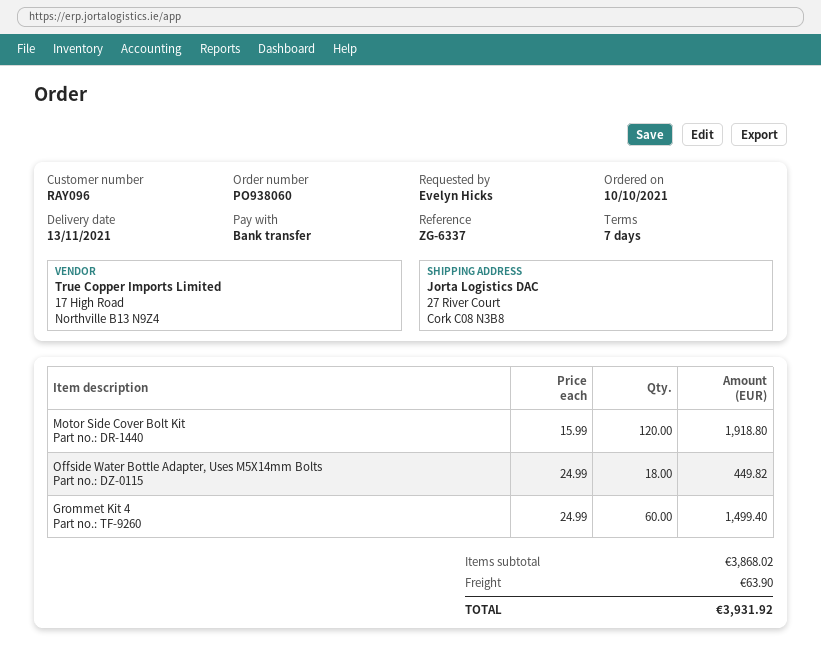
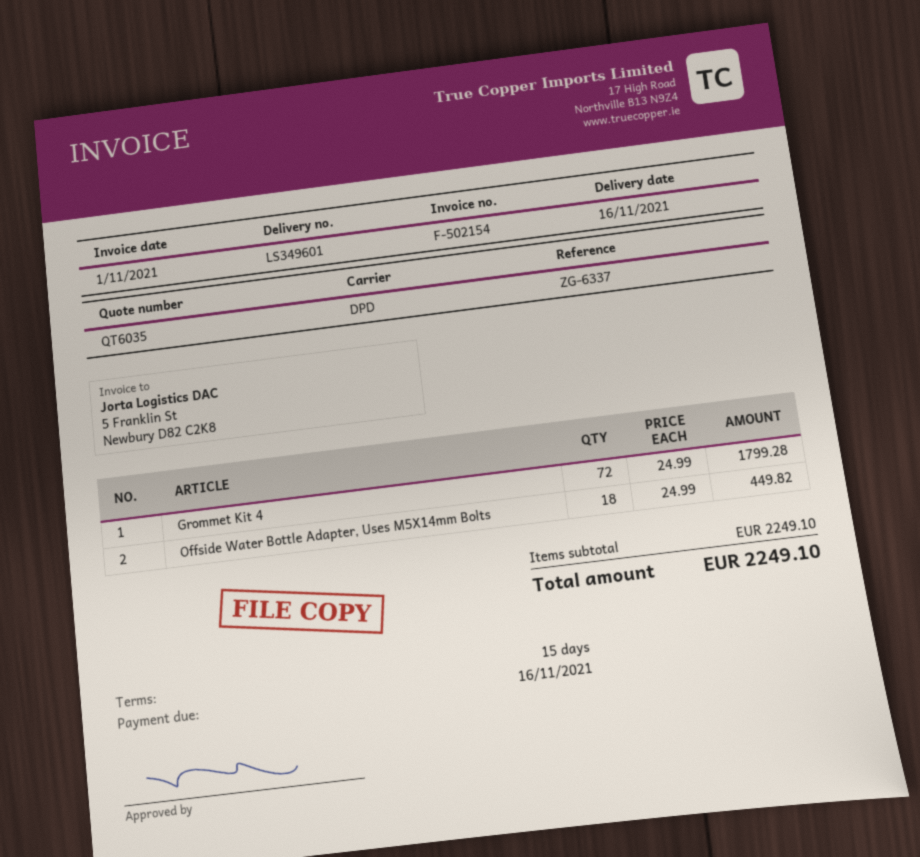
delivery date: 2021-11-13 -> 2021-11-16
payment terms: 7 days -> 15 days
Motor Side Cover Bolt Kit: 120 x 15.99 = 1918.80 -> none
Grommet Kit 4: 60 x 24.99 = 1499.40 -> 72 x 24.99 = 1799.28
subtotal: 3868.02 -> 2249.10
shipping: 63.90 -> none
total: 3931.92 -> 2249.10

